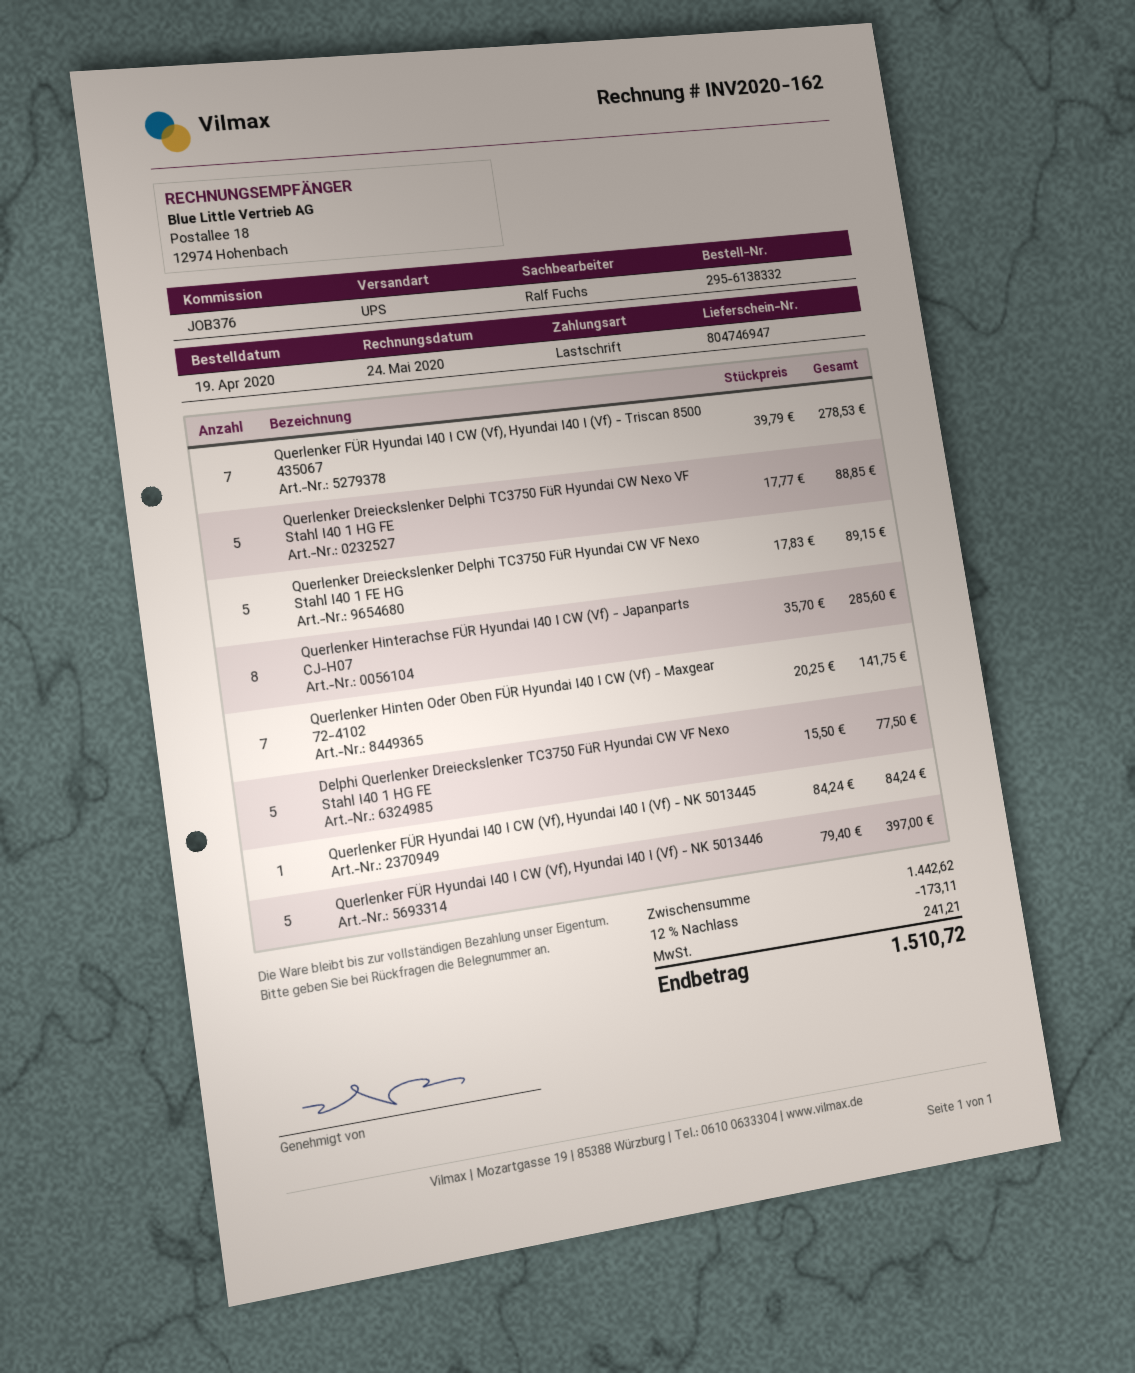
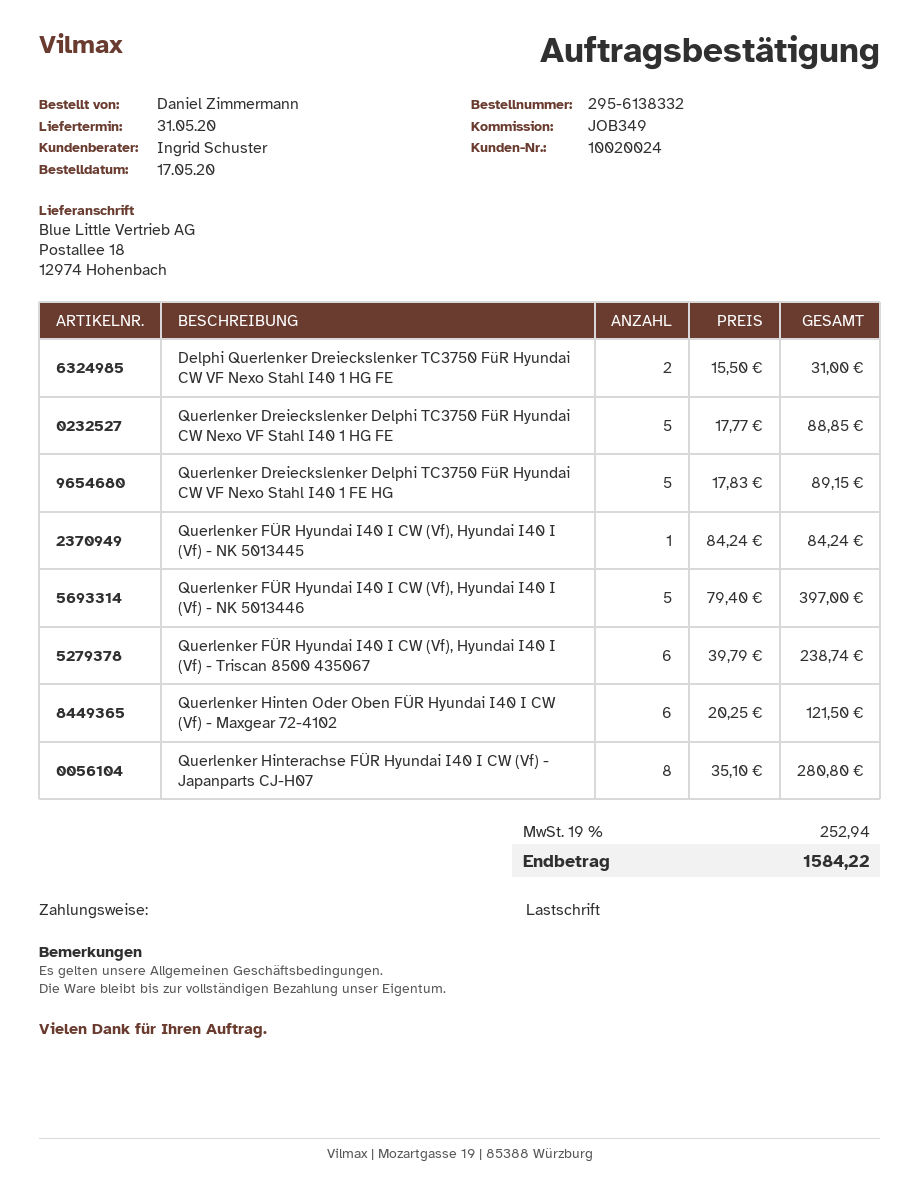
order date: 2020-04-19 -> 2020-05-17
reference: JOB376 -> JOB349
sales rep: Ralf Fuchs -> Ingrid Schuster
Querlenker FÜR Hyundai I40 I CW (Vf), Hyundai I40 I (Vf) - Triscan 8500 435067: 7 x 39.79 = 278.53 -> 6 x 39.79 = 238.74
Querlenker Hinterachse FÜR Hyundai I40 I CW (Vf) - Japanparts CJ-H07: 8 x 35.70 = 285.60 -> 8 x 35.10 = 280.80
Querlenker Hinten Oder Oben FÜR Hyundai I40 I CW (Vf) - Maxgear 72-4102: 7 x 20.25 = 141.75 -> 6 x 20.25 = 121.50
Delphi Querlenker Dreieckslenker TC3750 FüR Hyundai CW VF Nexo Stahl I40 1 HG FE: 5 x 15.50 = 77.50 -> 2 x 15.50 = 31.00
discount: 12% = 173.11 -> none
tax: 241.21 -> 252.94
total: 1510.72 -> 1584.22

